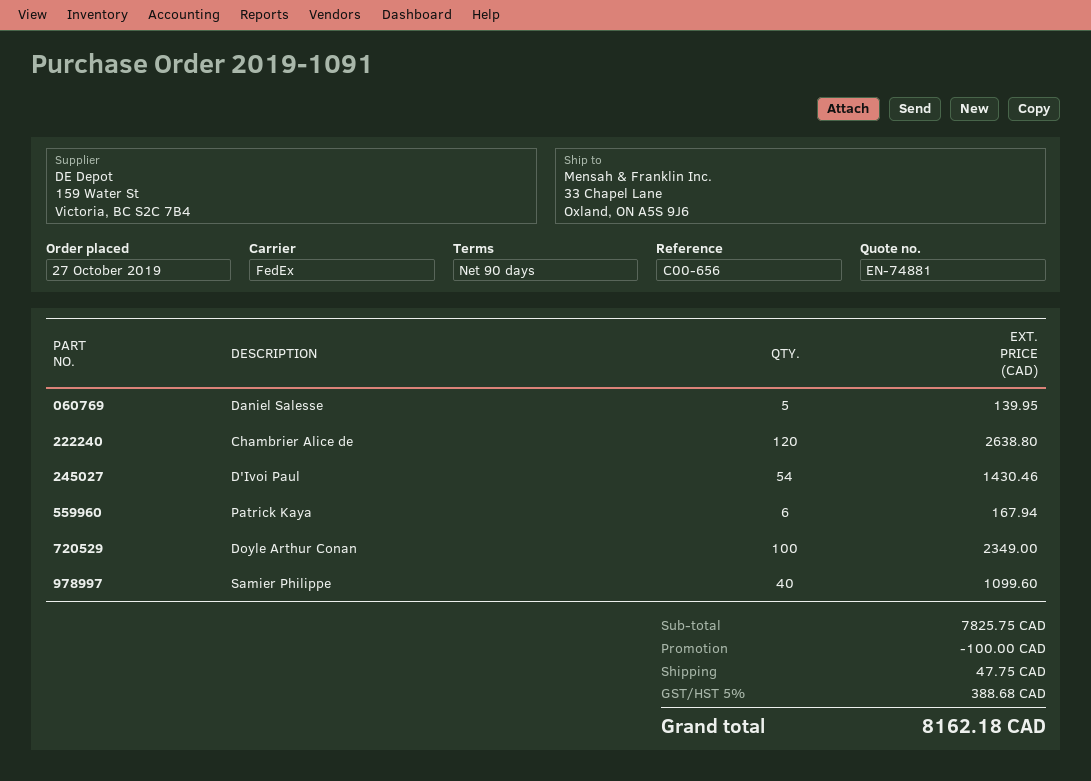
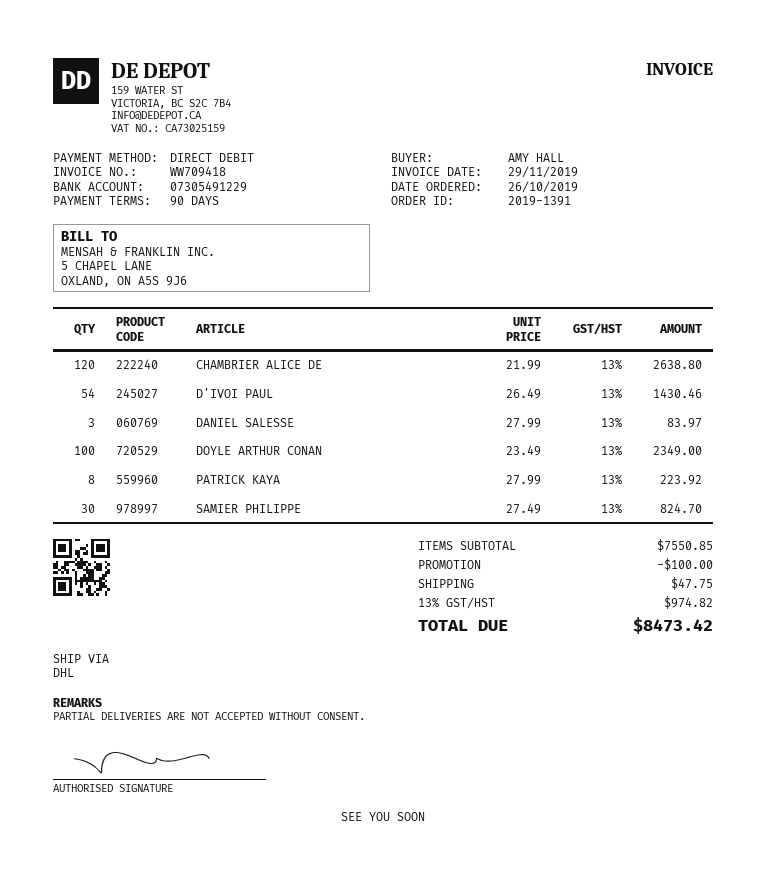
order number: 2019-1091 -> 2019-1391
order date: 2019-10-27 -> 2019-10-26
shipping method: FedEx -> DHL
Daniel Salesse: 5 for 139.95 -> 3 for 83.97
Patrick Kaya: 6 for 167.94 -> 8 for 223.92
Samier Philippe: 40 for 1099.60 -> 30 for 824.70
subtotal: 7825.75 -> 7550.85
tax: 5% = 388.68 -> 13% = 974.82
total: 8162.18 -> 8473.42

